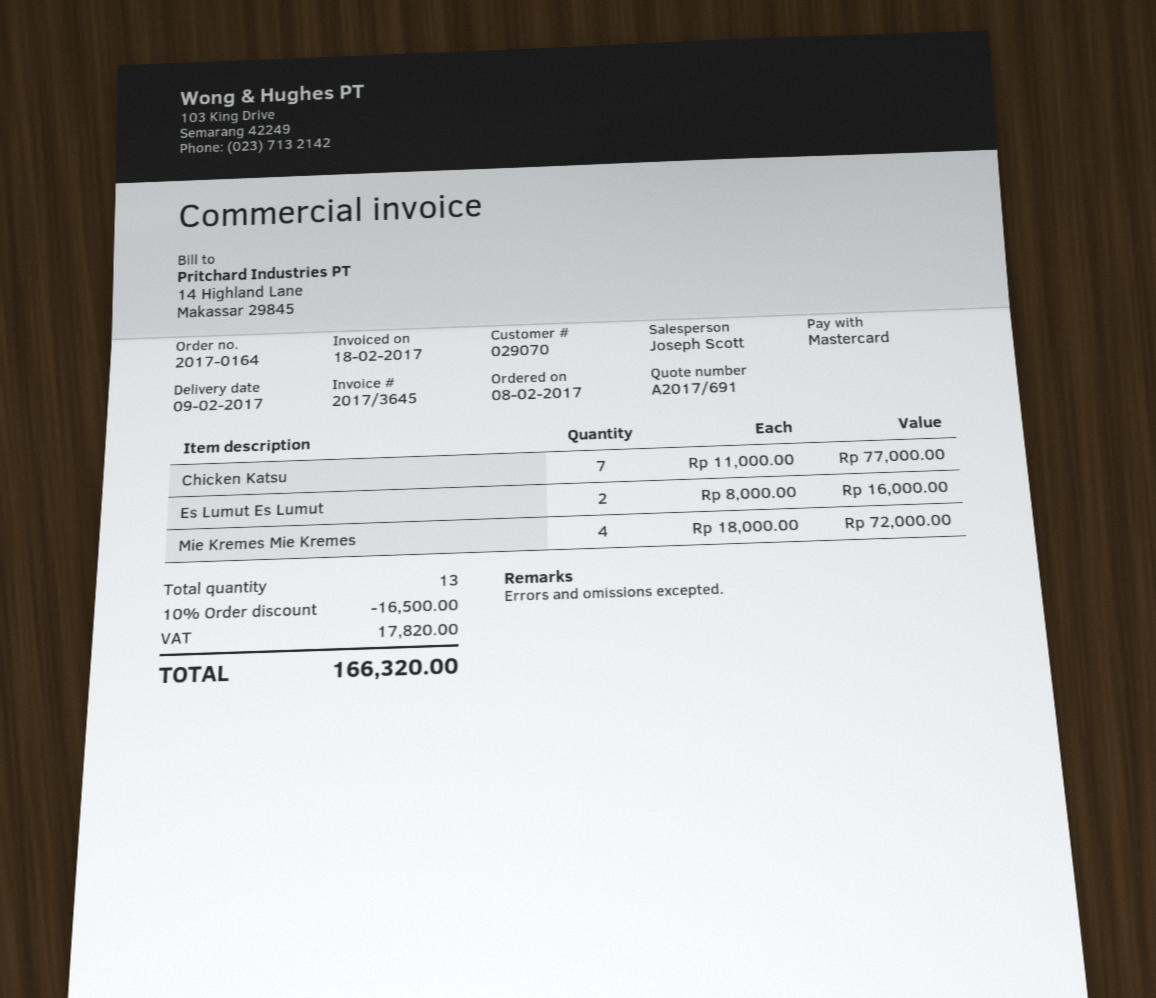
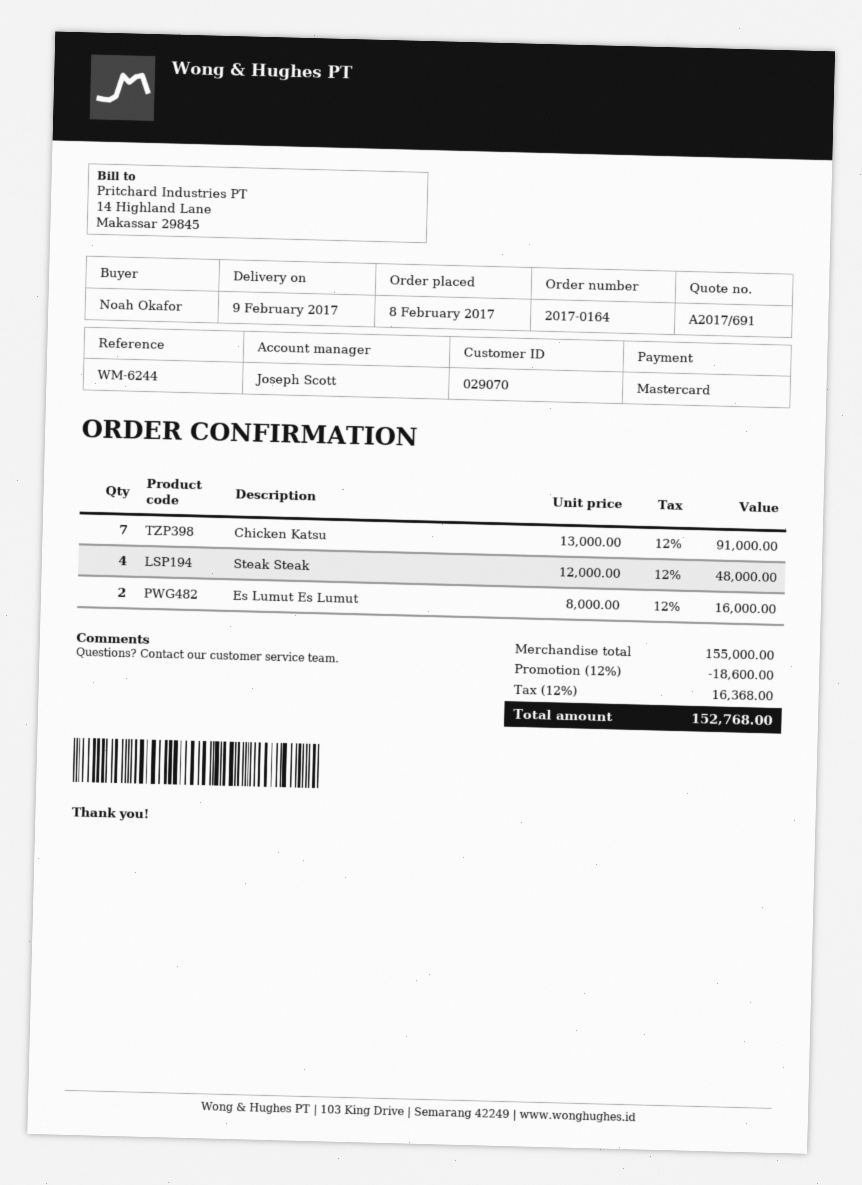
Chicken Katsu: 7 x 11000.00 = 77000.00 -> 7 x 13000.00 = 91000.00
Mie Kremes Mie Kremes: 4 x 18000.00 = 72000.00 -> none
Steak Steak: none -> 4 x 12000.00 = 48000.00
discount: 10% = 16500.00 -> 12% = 18600.00
tax: 17820.00 -> 16368.00
total: 166320.00 -> 152768.00

